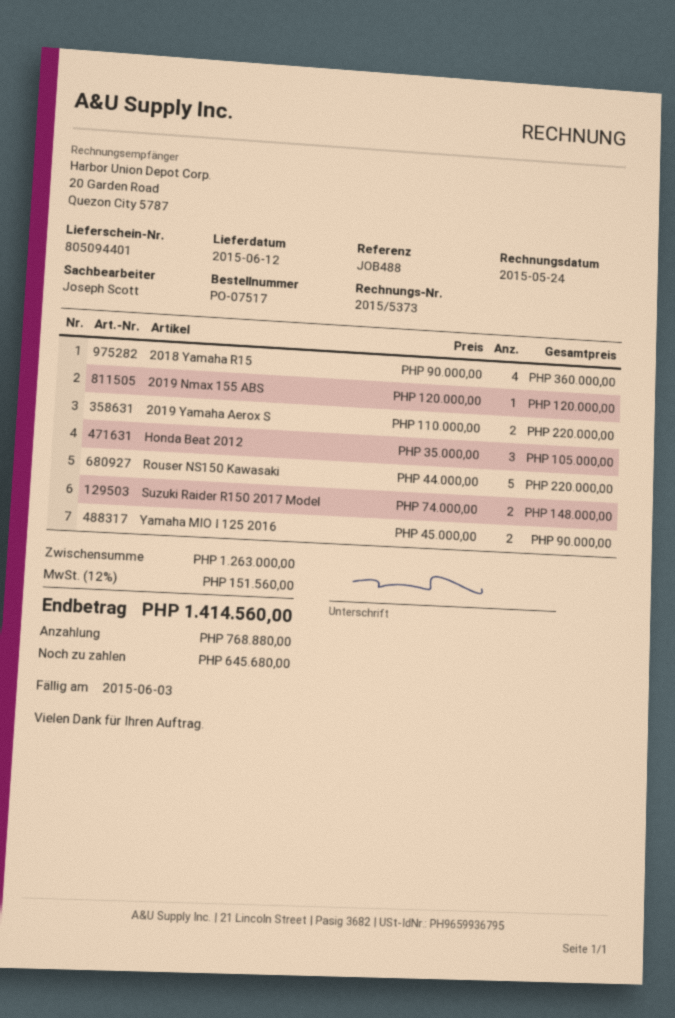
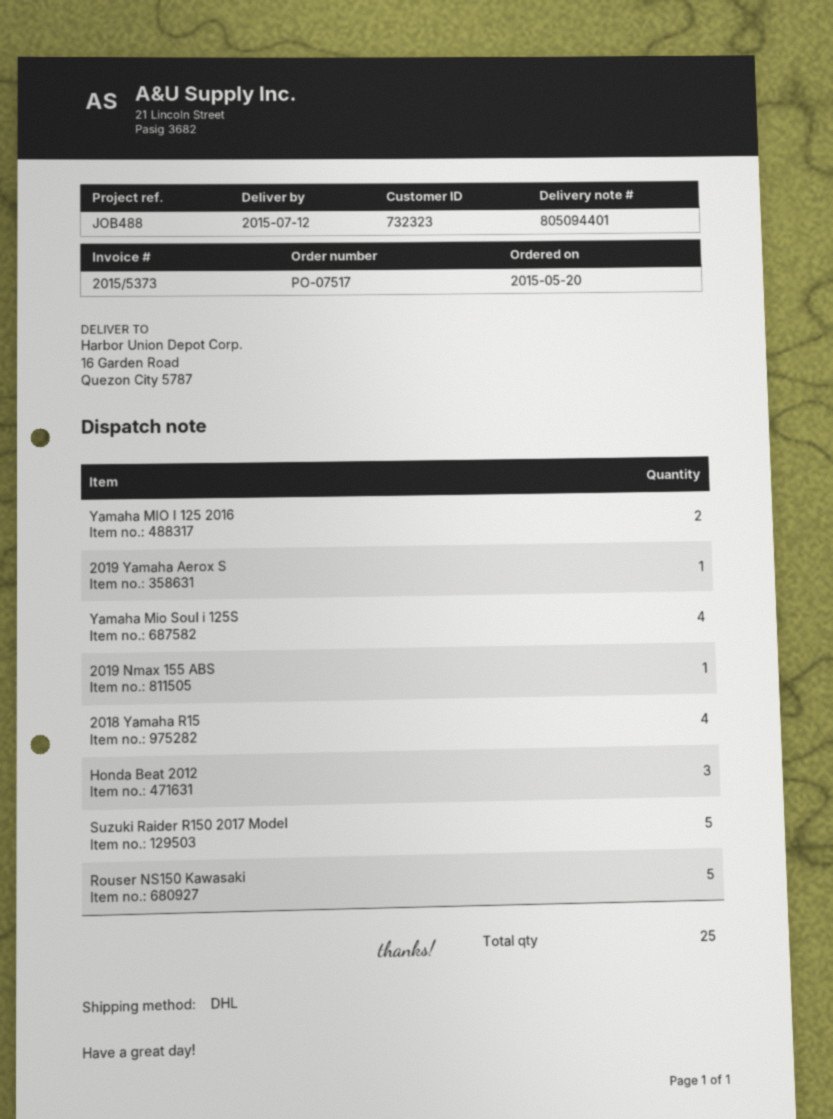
delivery date: 2015-06-12 -> 2015-07-12
2019 Yamaha Aerox S: 2 -> 1
Suzuki Raider R150 2017 Model: 2 -> 5
Yamaha Mio Soul i 125S: none -> 4

